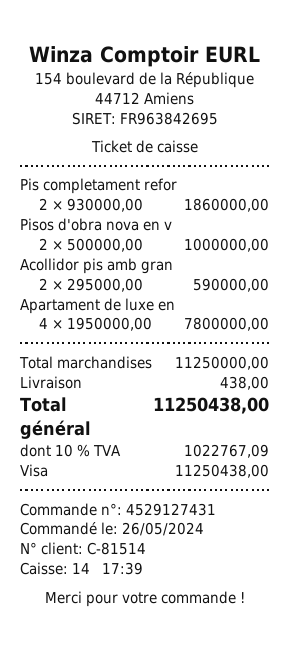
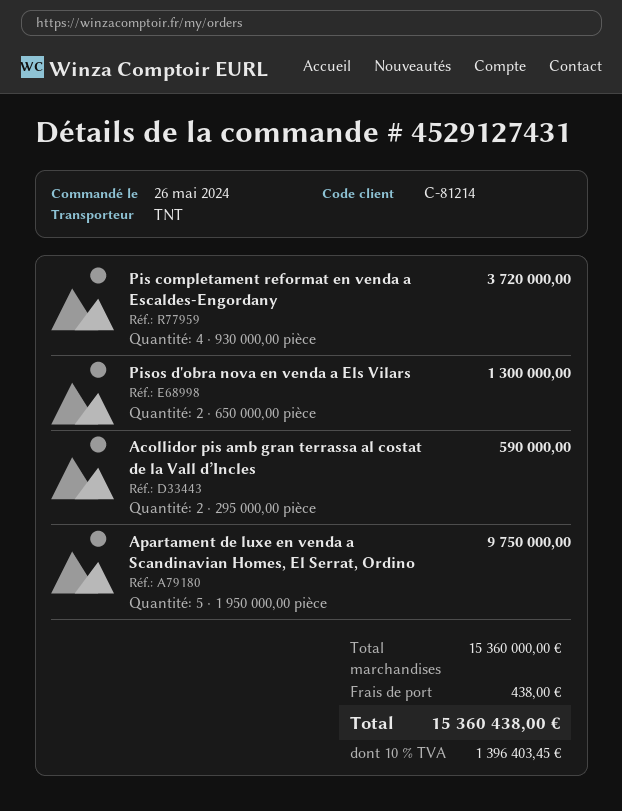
customer number: C-81514 -> C-81214
Pis completament refor: 2 x 930000.00 = 1860000.00 -> 4 x 930000.00 = 3720000.00
Pisos d'obra nova en v: 2 x 500000.00 = 1000000.00 -> 2 x 650000.00 = 1300000.00
Apartament de luxe en: 4 x 1950000.00 = 7800000.00 -> 5 x 1950000.00 = 9750000.00
subtotal: 11250000.00 -> 15360000.00
tax: 10% = 1022767.09 -> 10% = 1396403.45
total: 11250438.00 -> 15360438.00

